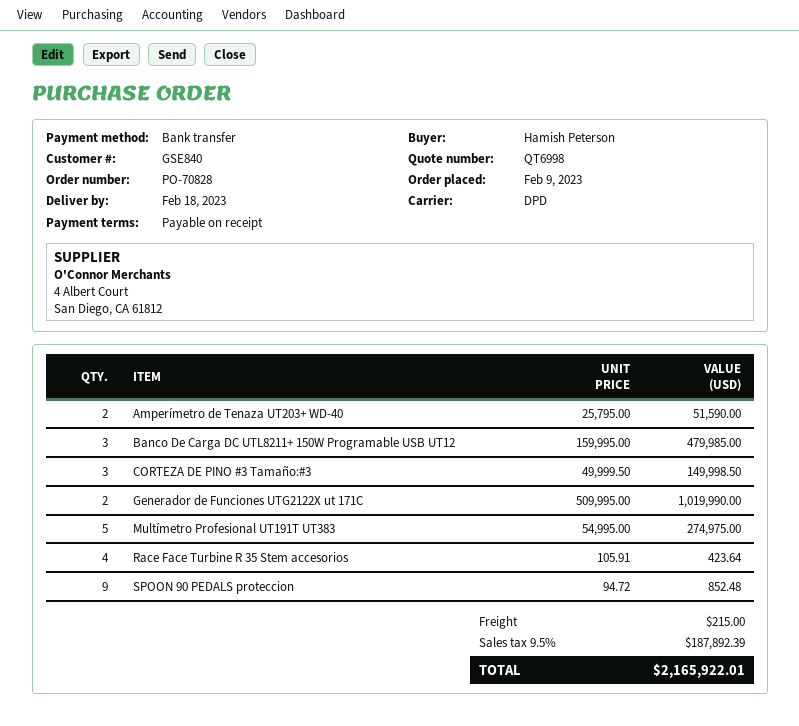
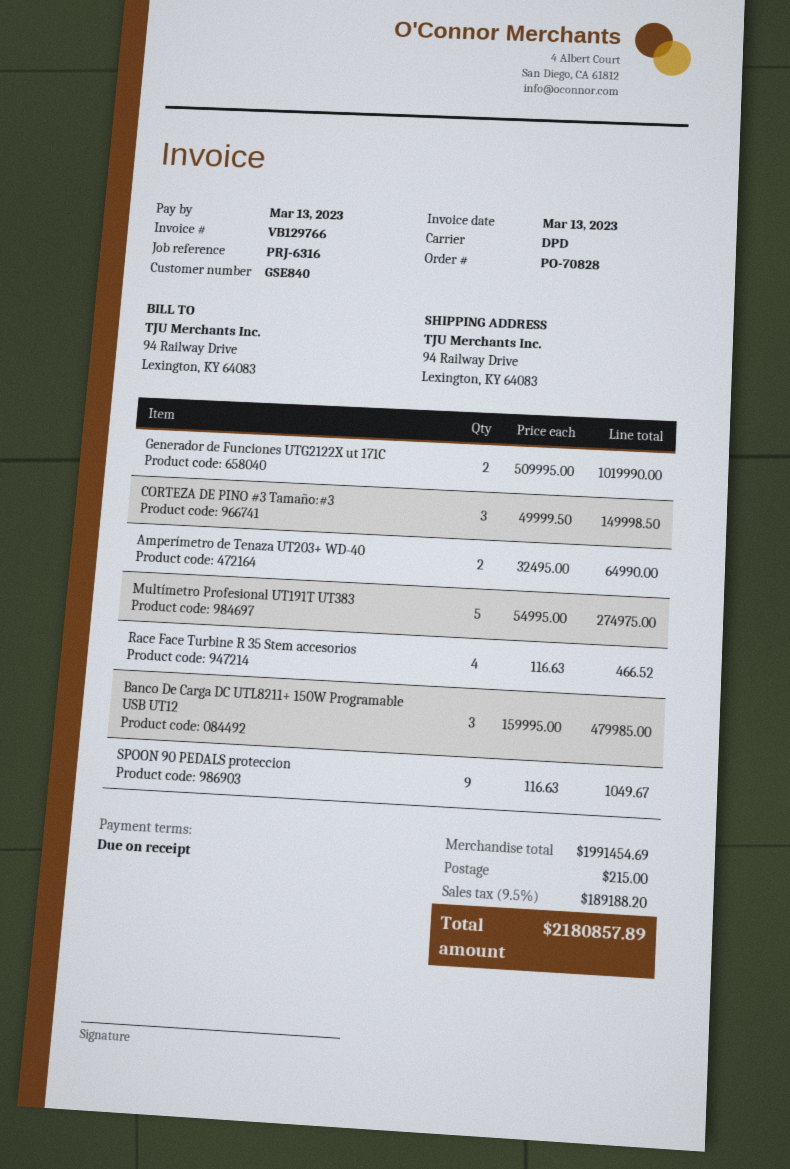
Amperímetro de Tenaza UT203+ WD-40: 2 x 25795.00 = 51590.00 -> 2 x 32495.00 = 64990.00
Race Face Turbine R 35 Stem accesorios: 4 x 105.91 = 423.64 -> 4 x 116.63 = 466.52
SPOON 90 PEDALS proteccion: 9 x 94.72 = 852.48 -> 9 x 116.63 = 1049.67
tax: 9.5% = 187892.39 -> 9.5% = 189188.20
total: 2165922.01 -> 2180857.89

